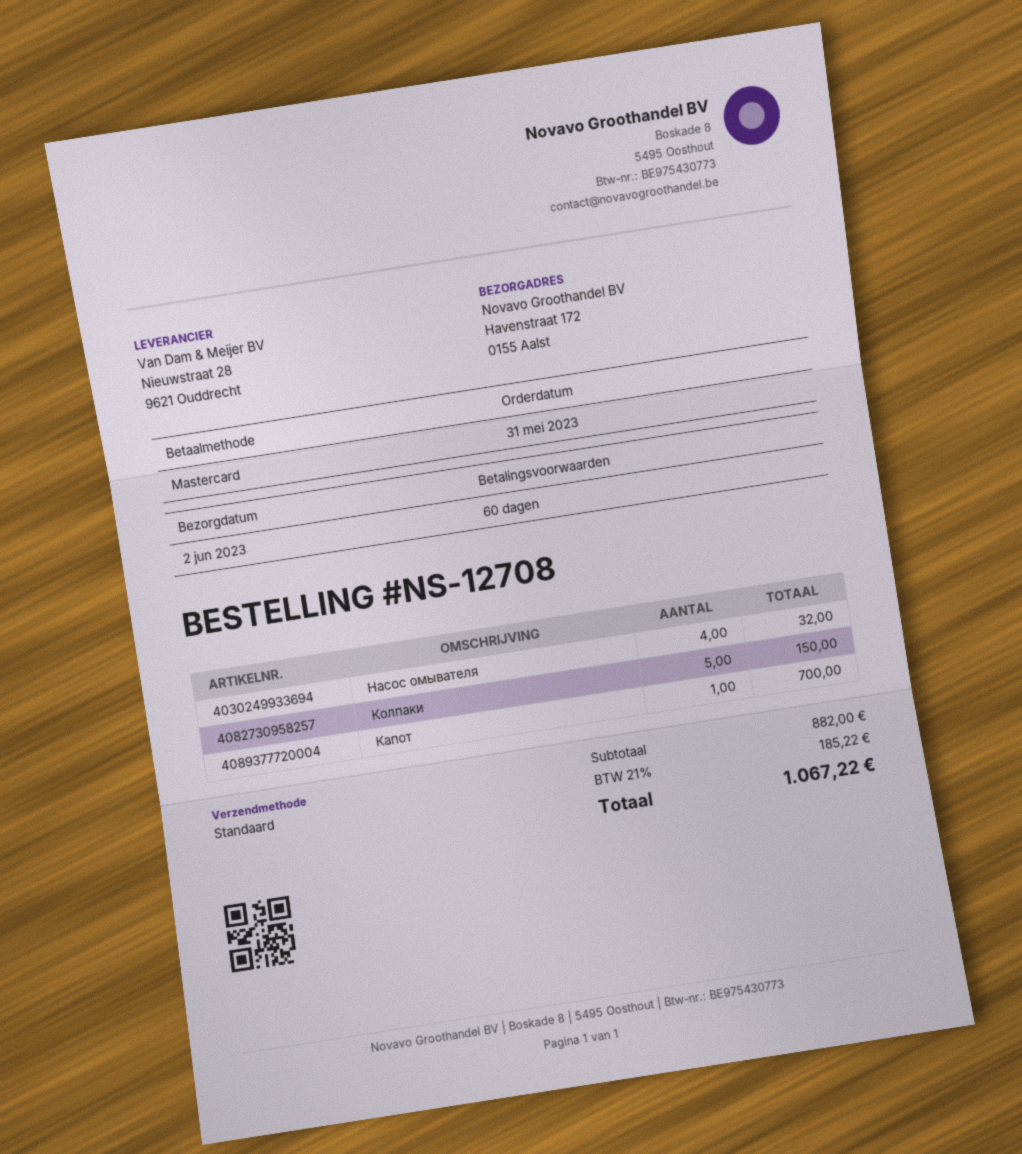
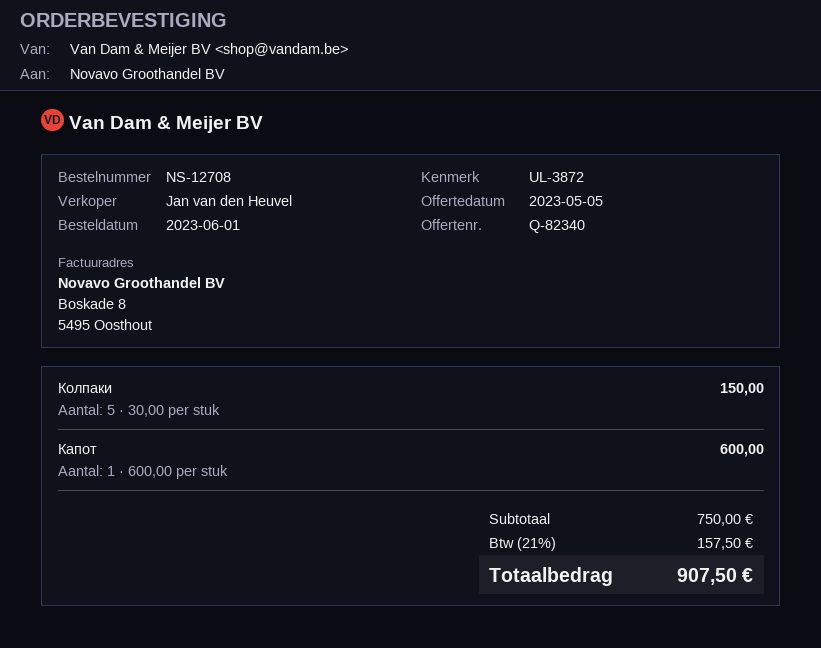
order date: 2023-05-31 -> 2023-06-01
Насос омывателя: 4 for 32.00 -> none
Капот: 1 for 700.00 -> 1 for 600.00
subtotal: 882.00 -> 750.00
tax: 21% = 185.22 -> 21% = 157.50
total: 1067.22 -> 907.50

